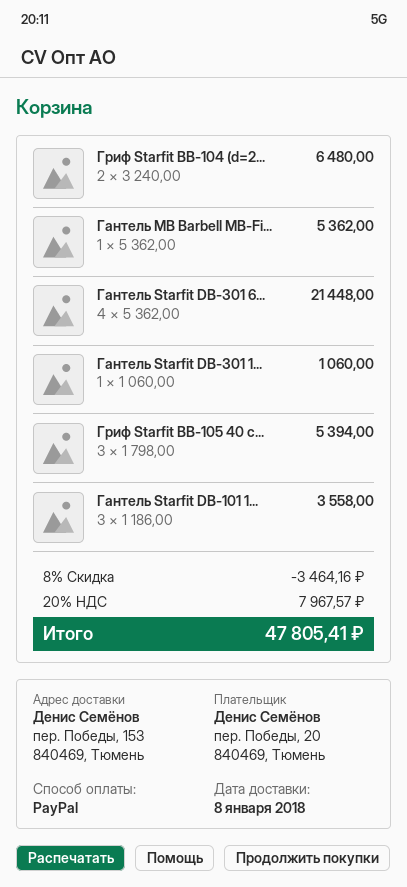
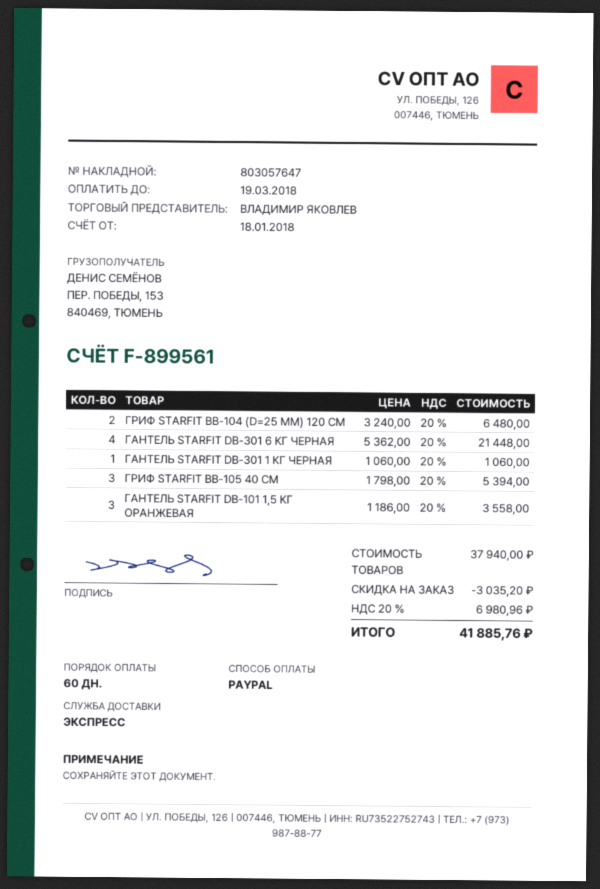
Гантель MB Barbell MB-Fi...: 1 x 5362.00 = 5362.00 -> none
discount: 3464.16 -> 3035.20
tax: 20% = 7967.57 -> 20% = 6980.96
total: 47805.41 -> 41885.76

